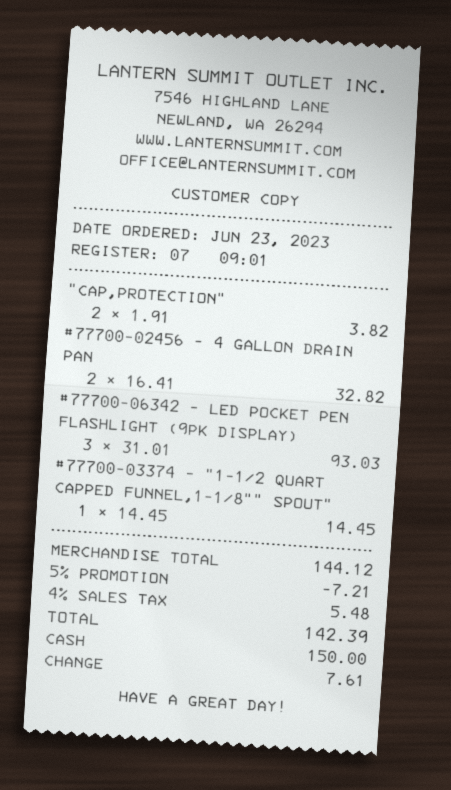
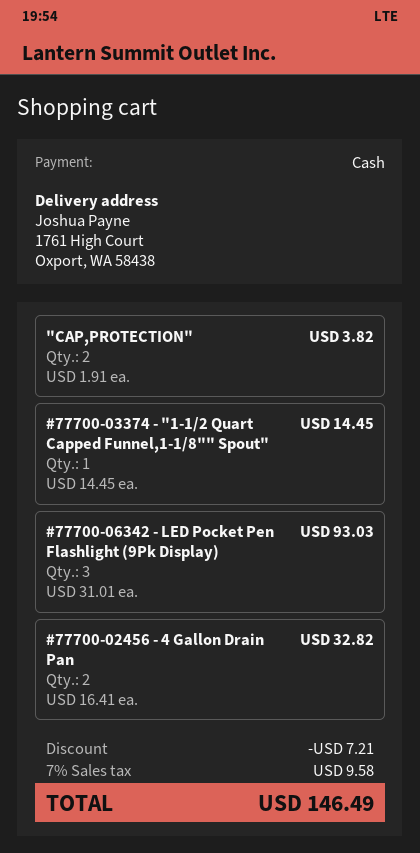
tax: 4% = 5.48 -> 7% = 9.58
total: 142.39 -> 146.49

